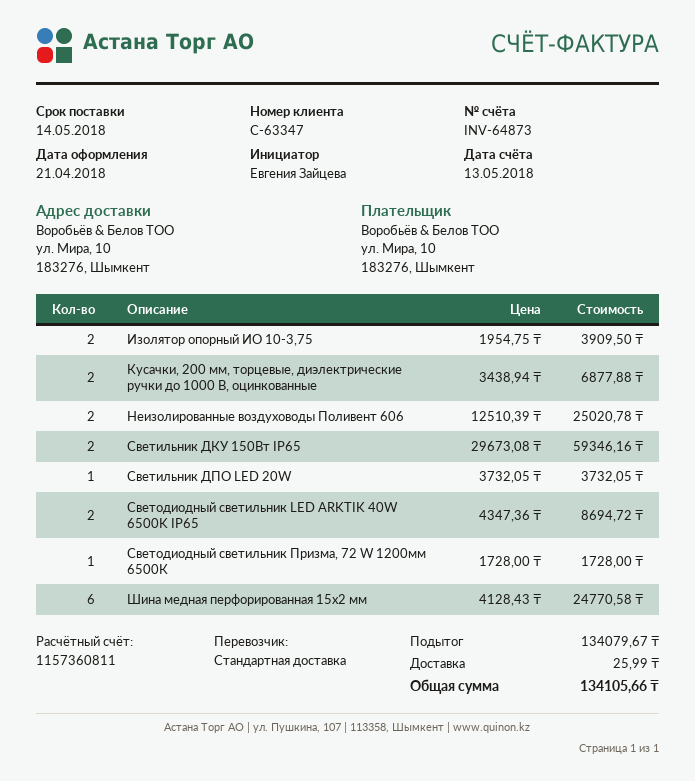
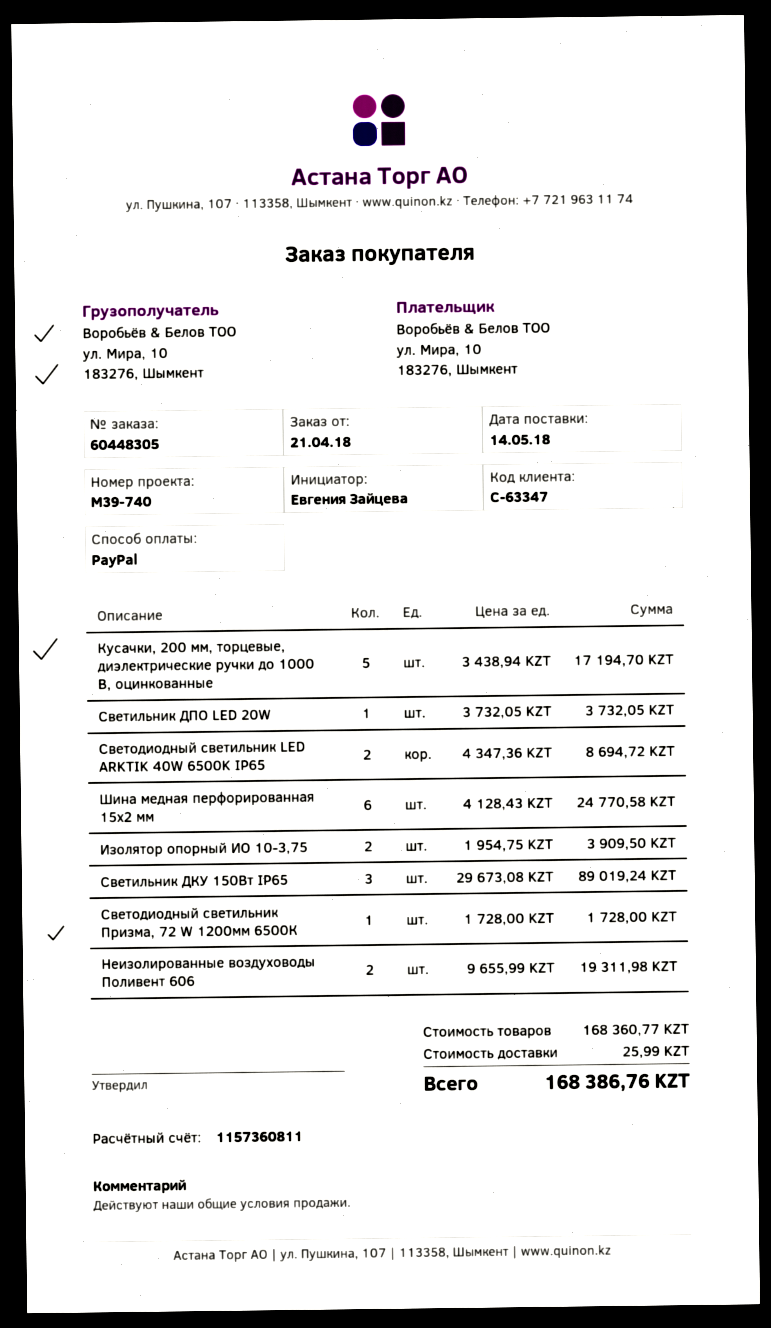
Кусачки, 200 мм, торцевые, диэлектрические ручки до 1000 В, оцинкованные: 2 x 3438.94 = 6877.88 -> 5 x 3438.94 = 17194.70
Неизолированные воздуховоды Поливент 606: 2 x 12510.39 = 25020.78 -> 2 x 9655.99 = 19311.98
Светильник ДКУ 150Вт IP65: 2 x 29673.08 = 59346.16 -> 3 x 29673.08 = 89019.24
subtotal: 134079.67 -> 168360.77
total: 134105.66 -> 168386.76

